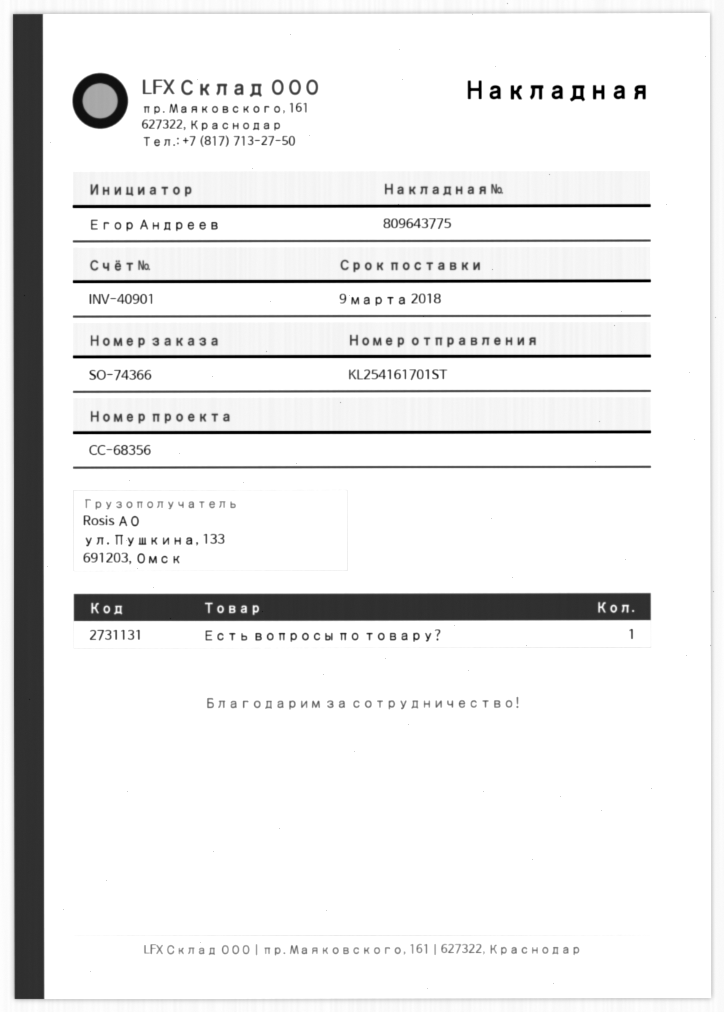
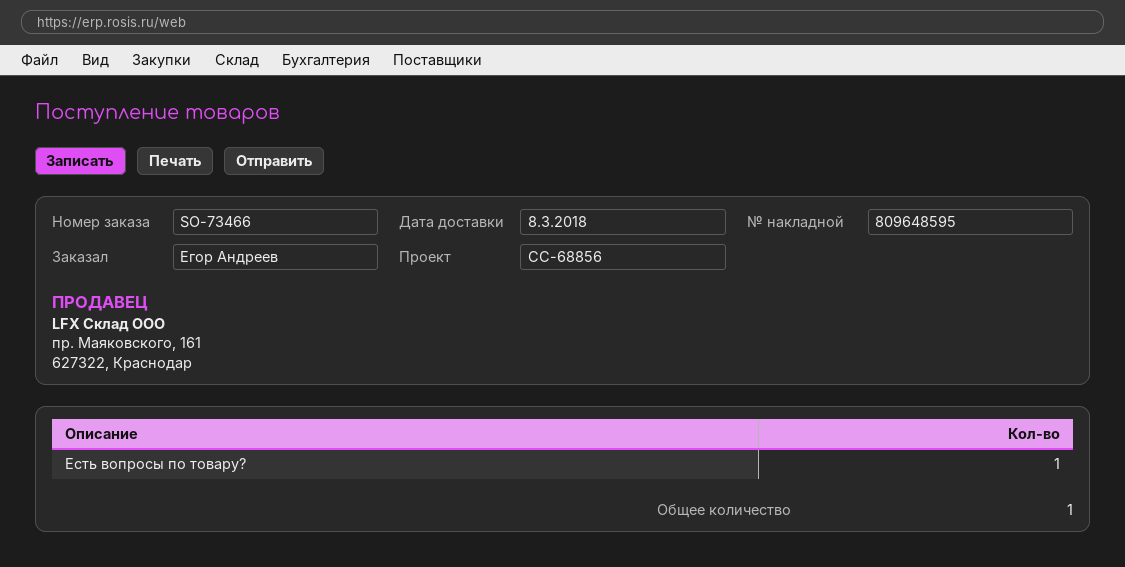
order number: SO-74366 -> SO-73466
delivery note number: 809643775 -> 809648595
delivery date: 2018-03-09 -> 2018-03-08
reference: CC-68356 -> CC-68856

